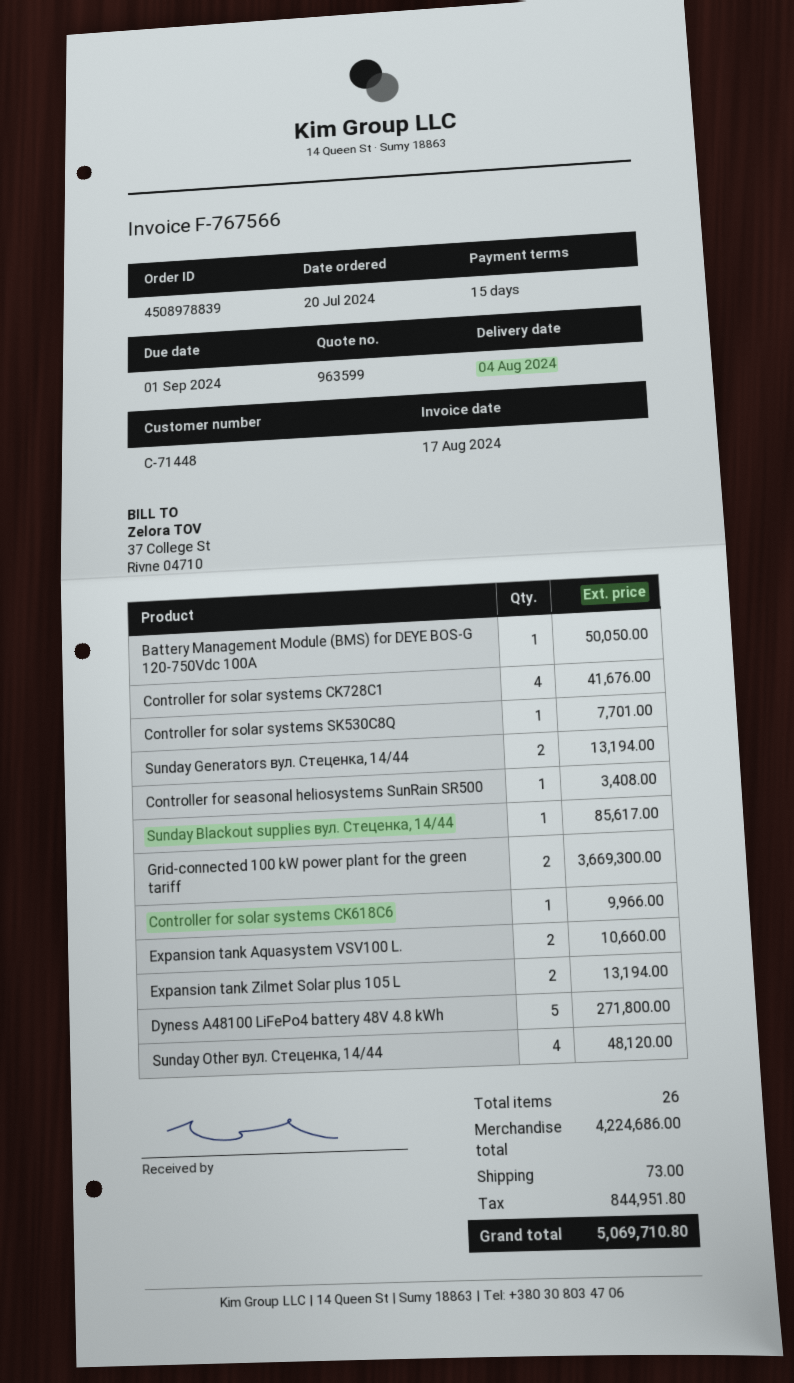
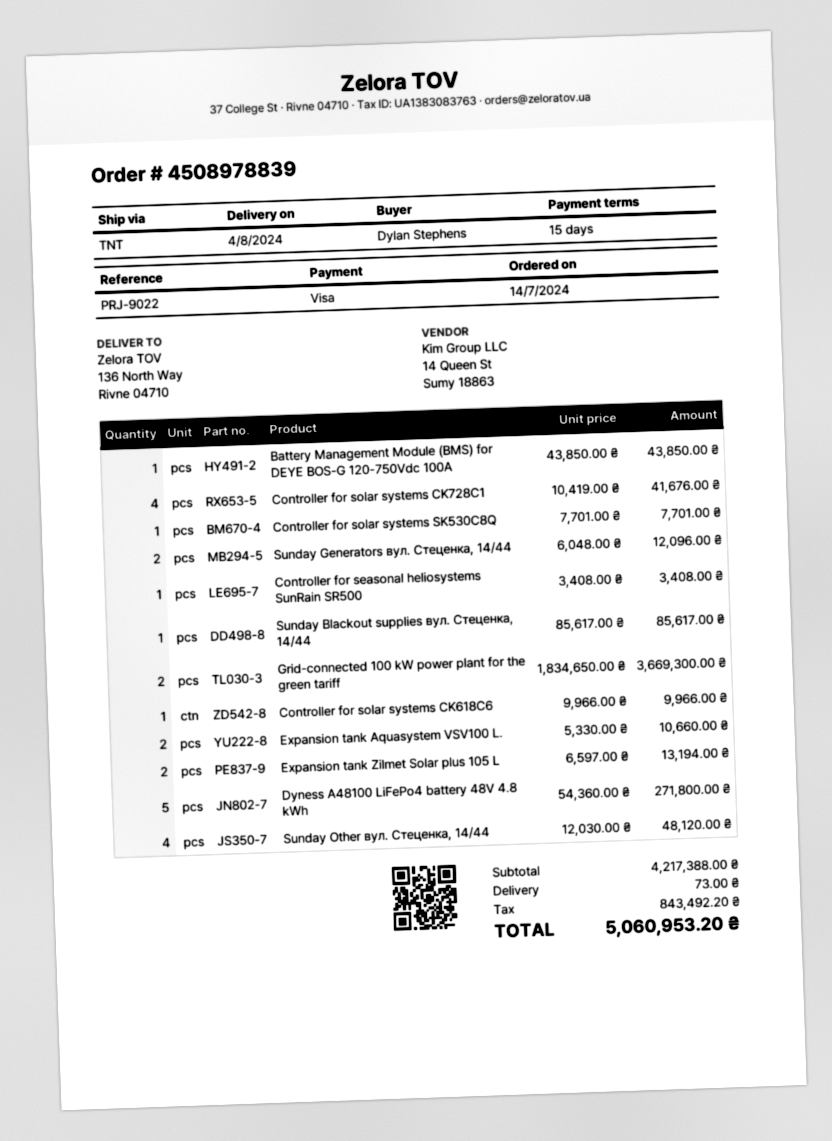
order date: 2024-07-20 -> 2024-07-14
Battery Management Module (BMS) for DEYE BOS-G 120-750Vdc 100A: 1 for 50050.00 -> 1 for 43850.00
Sunday Generators вул. Стеценка, 14/44: 2 for 13194.00 -> 2 for 12096.00
subtotal: 4224686.00 -> 4217388.00
tax: 844951.80 -> 843492.20
total: 5069710.80 -> 5060953.20

